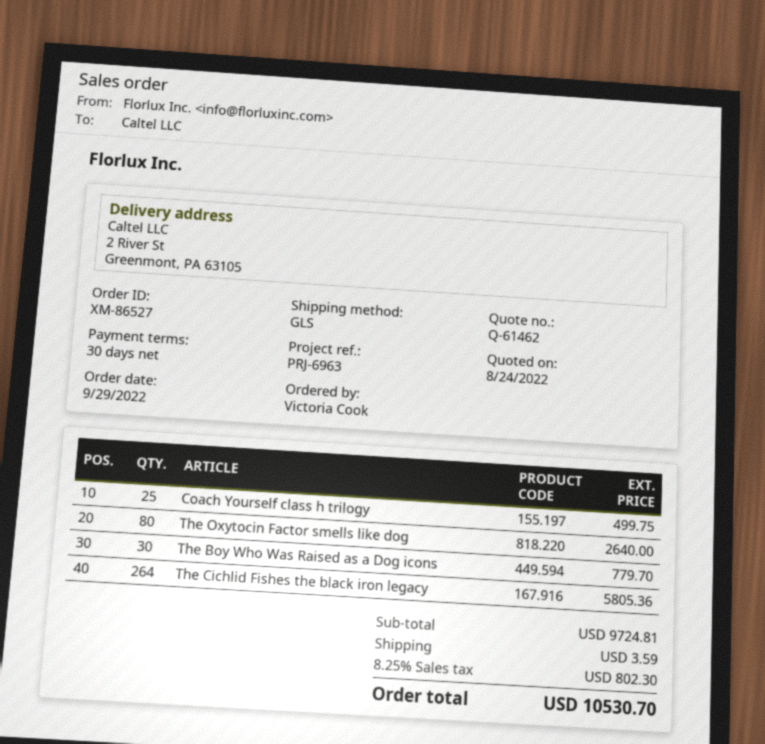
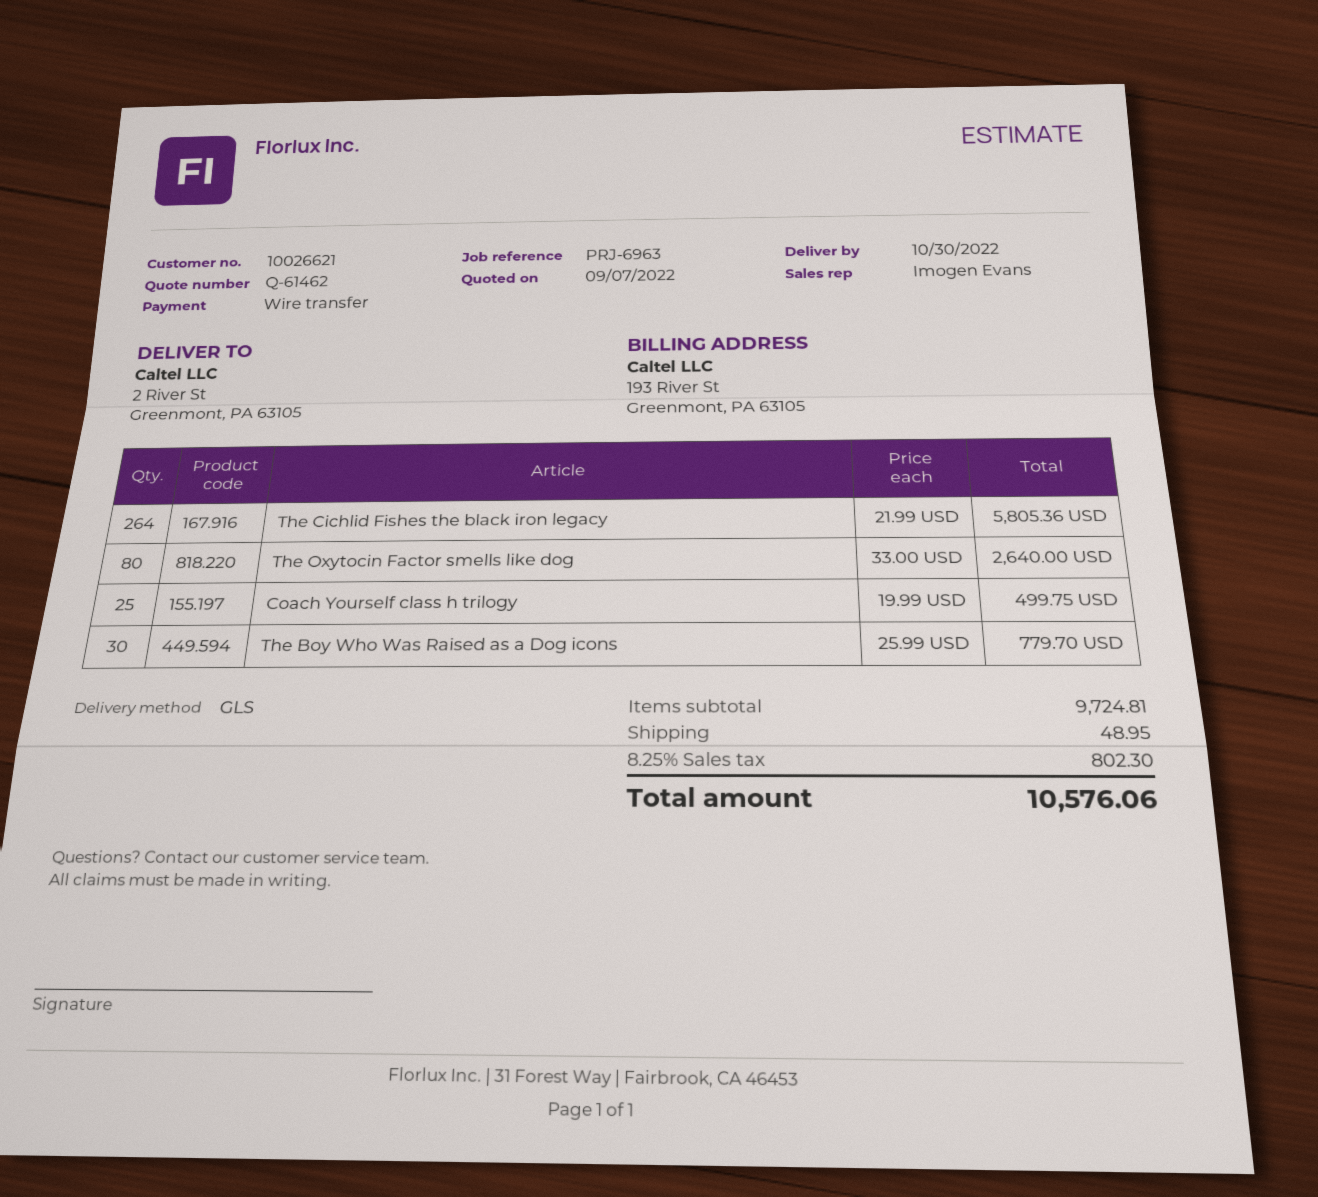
quote date: 2022-08-24 -> 2022-09-07
shipping: 3.59 -> 48.95
total: 10530.70 -> 10576.06

